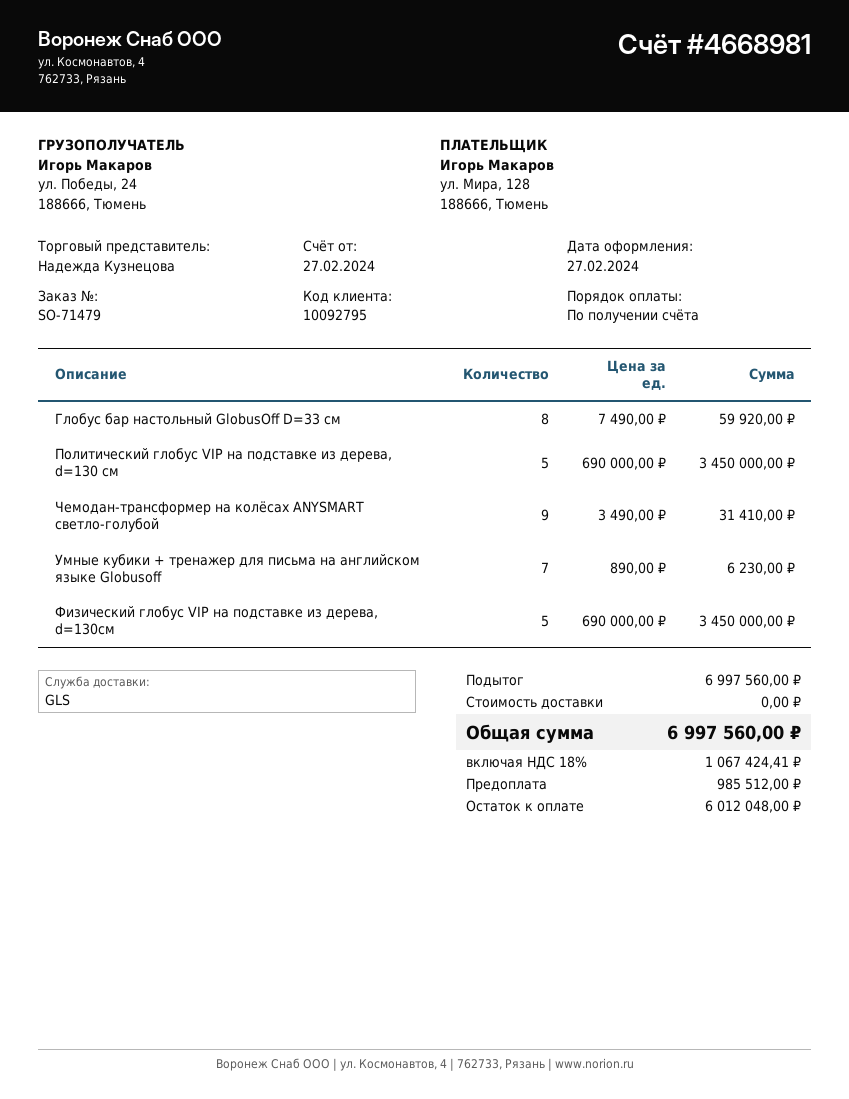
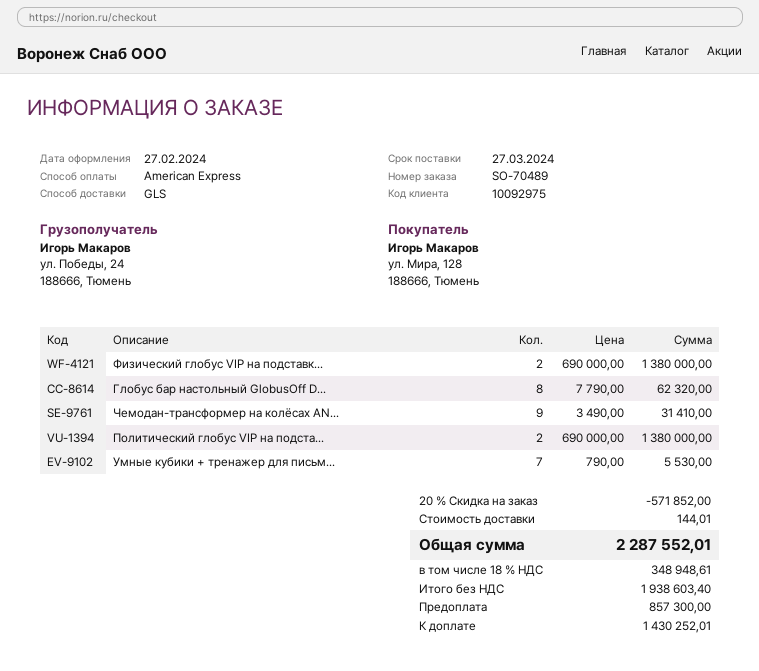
order number: SO-71479 -> SO-70489
customer number: 10092795 -> 10092975
Глобус бар настольный GlobusOff D=33 см: 8 x 7490.00 = 59920.00 -> 8 x 7790.00 = 62320.00
Политический глобус VIP на подставке из дерева, d=130 см: 5 x 690000.00 = 3450000.00 -> 2 x 690000.00 = 1380000.00
Умные кубики + тренажер для письма на английском языке Globusoff: 7 x 890.00 = 6230.00 -> 7 x 790.00 = 5530.00
Физический глобус VIP на подставке из дерева, d=130см: 5 x 690000.00 = 3450000.00 -> 2 x 690000.00 = 1380000.00
discount: none -> 20% = 571852.00
shipping: 0.00 -> 144.01
tax: 18% = 1067424.41 -> 18% = 348948.61
total: 6997560.00 -> 2287552.01
deposit: 985512.00 -> 857300.00
balance: 6012048.00 -> 1430252.01

